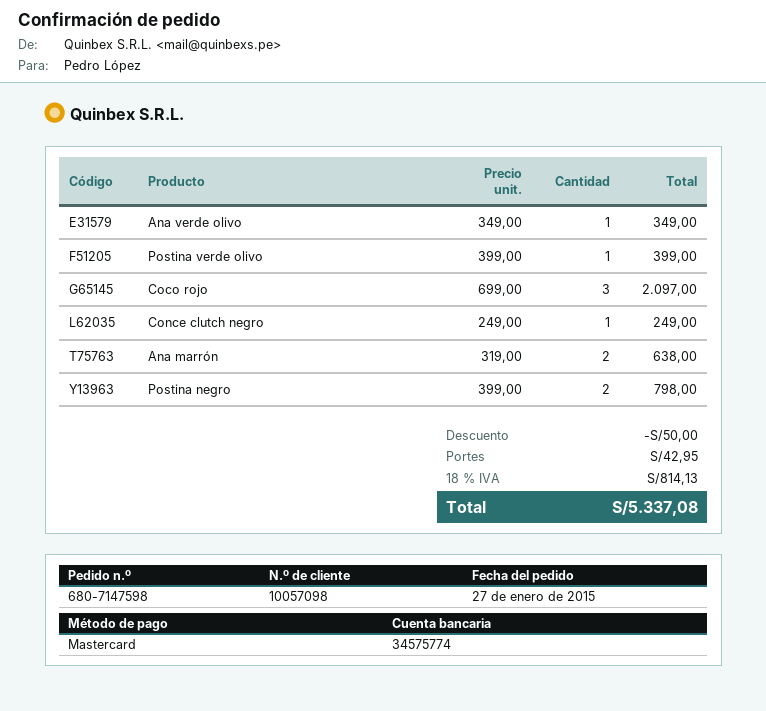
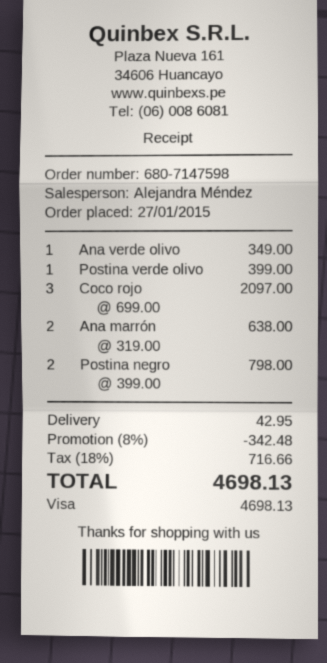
payment method: Mastercard -> Visa
Conce clutch negro: 1 x 249.00 = 249.00 -> none
discount: 50.00 -> 342.48
tax: 18% = 814.13 -> 18% = 716.66
total: 5337.08 -> 4698.13

